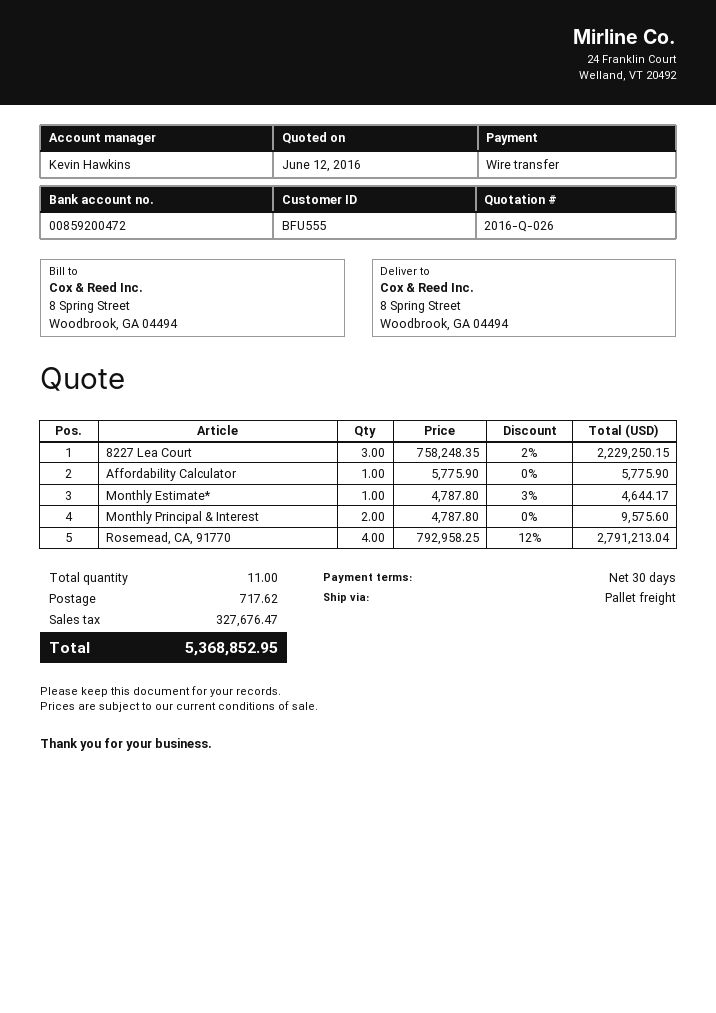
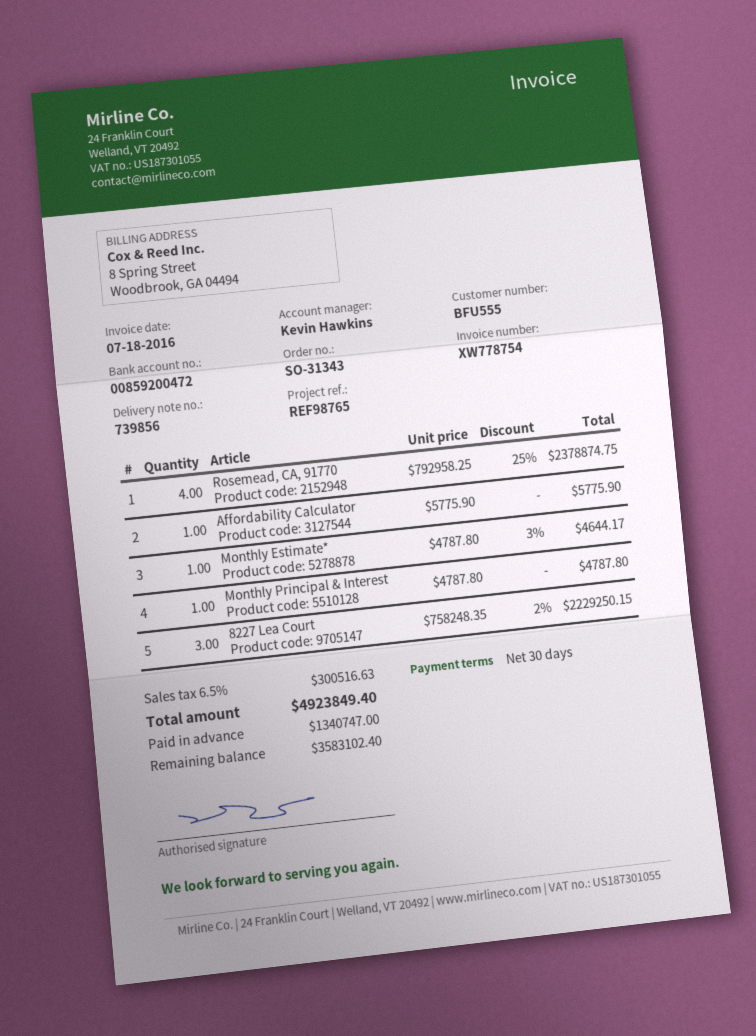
Monthly Principal & Interest: 2 x 4787.80 = 9575.60 -> 1 x 4787.80 = 4787.80
Rosemead, CA, 91770: 4 x 792958.25 - 12% = 2791213.04 -> 4 x 792958.25 - 25% = 2378874.75
shipping: 717.62 -> none
tax: 327676.47 -> 300516.63
total: 5368852.95 -> 4923849.40

